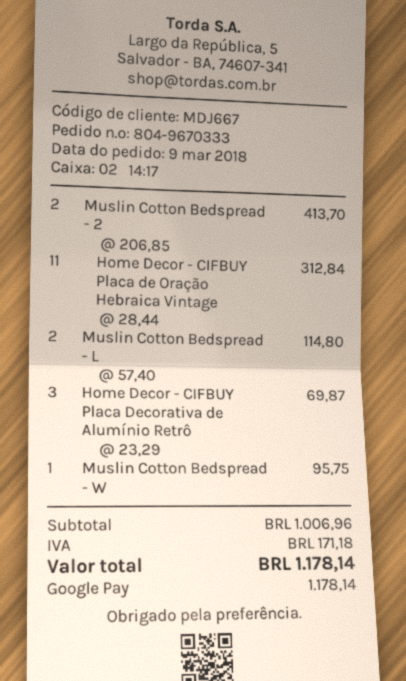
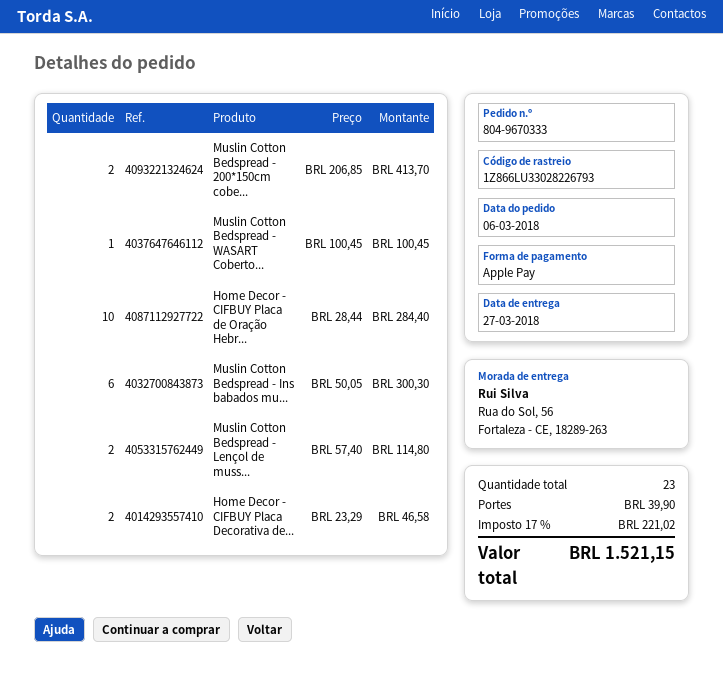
order date: 2018-03-09 -> 2018-03-06
payment method: Google Pay -> Apple Pay
Home Decor - CIFBUY Placa de Oração Hebraica Vintage: 11 x 28.44 = 312.84 -> 10 x 28.44 = 284.40
Home Decor - CIFBUY Placa Decorativa de Alumínio Retrô: 3 x 23.29 = 69.87 -> 2 x 23.29 = 46.58
Muslin Cotton Bedspread - W: 1 x 95.75 = 95.75 -> 1 x 100.45 = 100.45
Muslin Cotton Bedspread - Ins babados mu...: none -> 6 x 50.05 = 300.30
shipping: none -> 39.90
tax: 171.18 -> 221.02
total: 1178.14 -> 1521.15

